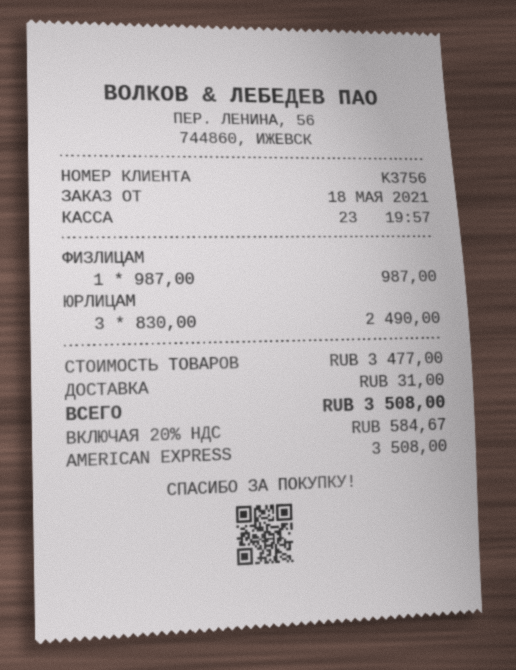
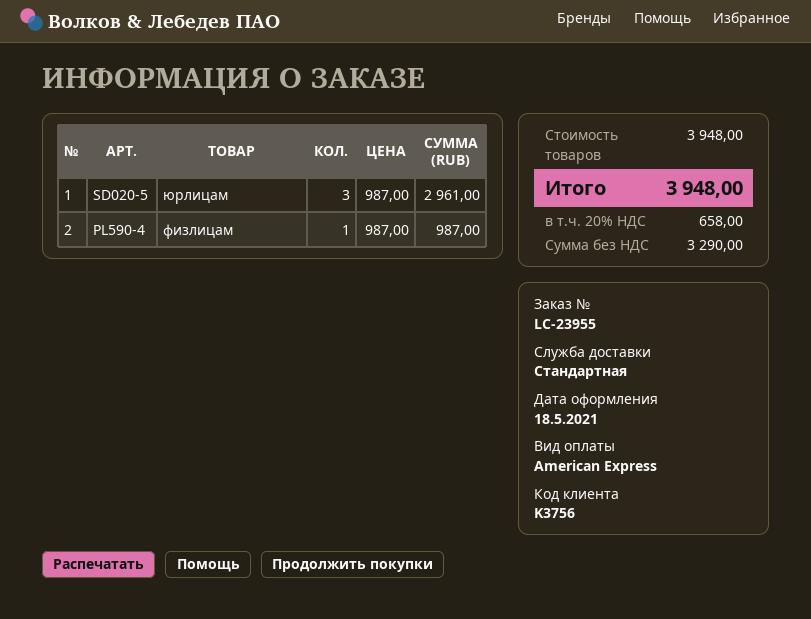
ЮРЛИЦАМ: 3 x 830.00 = 2490.00 -> 3 x 987.00 = 2961.00
subtotal: 3477.00 -> 3948.00
shipping: 31.00 -> none
tax: 20% = 584.67 -> 20% = 658.00
total: 3508.00 -> 3948.00

